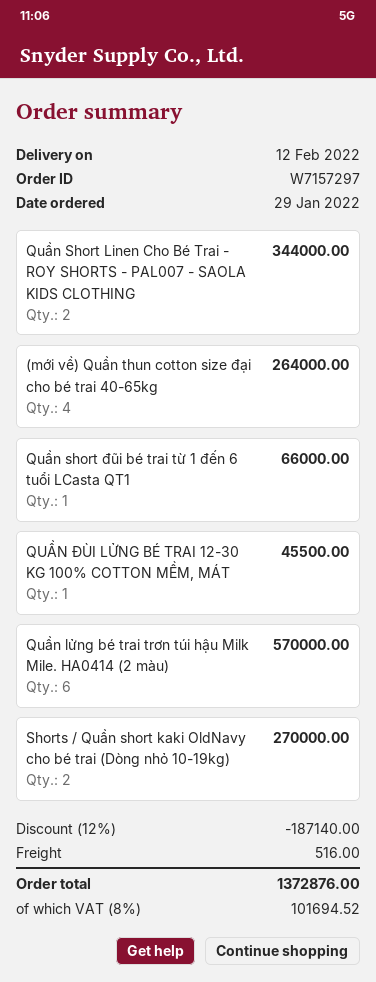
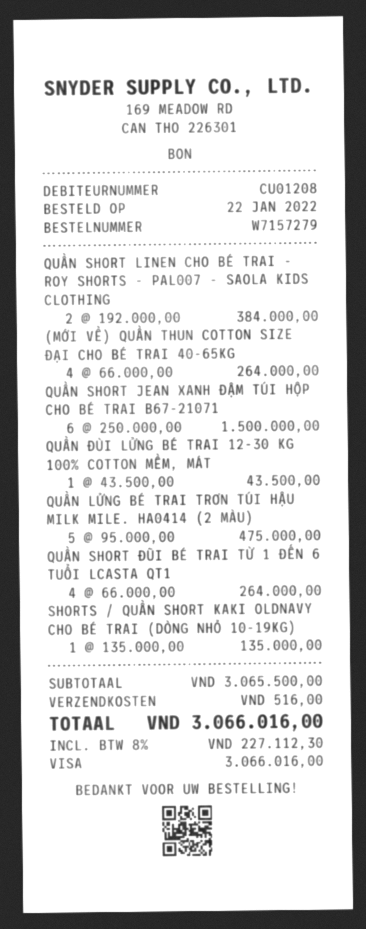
order number: W7157297 -> W7157279
order date: 2022-01-29 -> 2022-01-22
Quần Short Linen Cho Bé Trai - ROY SHORTS - PAL007 - SAOLA KIDS CLOTHING: 2 for 344000.00 -> 2 for 384000.00
Quần short đũi bé trai từ 1 đến 6 tuổi LCasta QT1: 1 for 66000.00 -> 4 for 264000.00
QUẦN ĐÙI LỬNG BÉ TRAI 12-30 KG 100% COTTON MỀM, MÁT: 1 for 45500.00 -> 1 for 43500.00
Quần lửng bé trai trơn túi hậu Milk Mile. HA0414 (2 màu): 6 for 570000.00 -> 5 for 475000.00
Shorts / Quần short kaki OldNavy cho bé trai (Dòng nhỏ 10-19kg): 2 for 270000.00 -> 1 for 135000.00
QUẦN SHORT JEAN XANH ĐẬM TÚI HỘP CHO BÉ TRAI B67-21071: none -> 6 for 1500000.00
discount: 12% = 187140.00 -> none
tax: 8% = 101694.52 -> 8% = 227112.30
total: 1372876.00 -> 3066016.00

